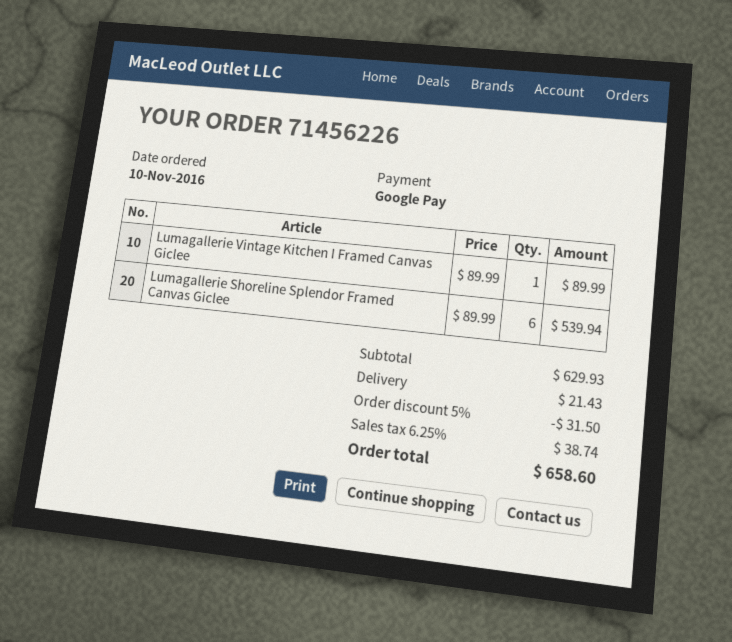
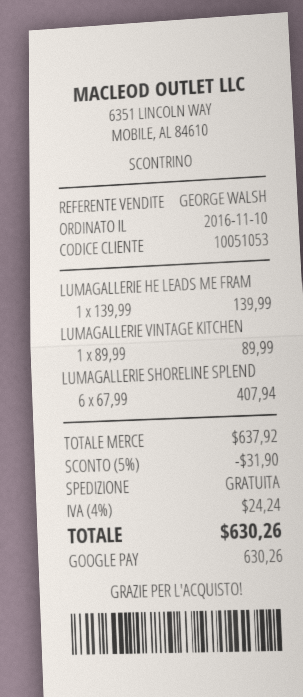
Lumagallerie Shoreline Splendor Framed Canvas Giclee: 6 x 89.99 = 539.94 -> 6 x 67.99 = 407.94
LUMAGALLERIE HE LEADS ME FRAM: none -> 1 x 139.99 = 139.99
subtotal: 629.93 -> 637.92
discount: 5% = 31.50 -> 5% = 31.90
shipping: 21.43 -> 0.00
tax: 6.25% = 38.74 -> 4% = 24.24
total: 658.60 -> 630.26

